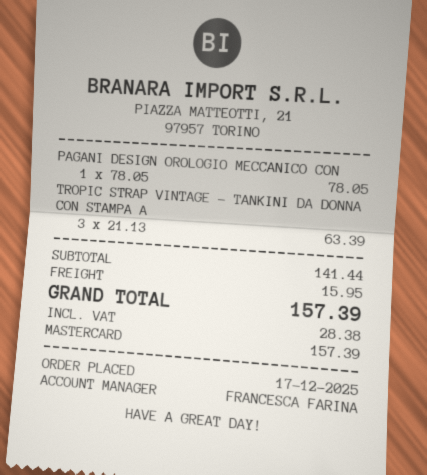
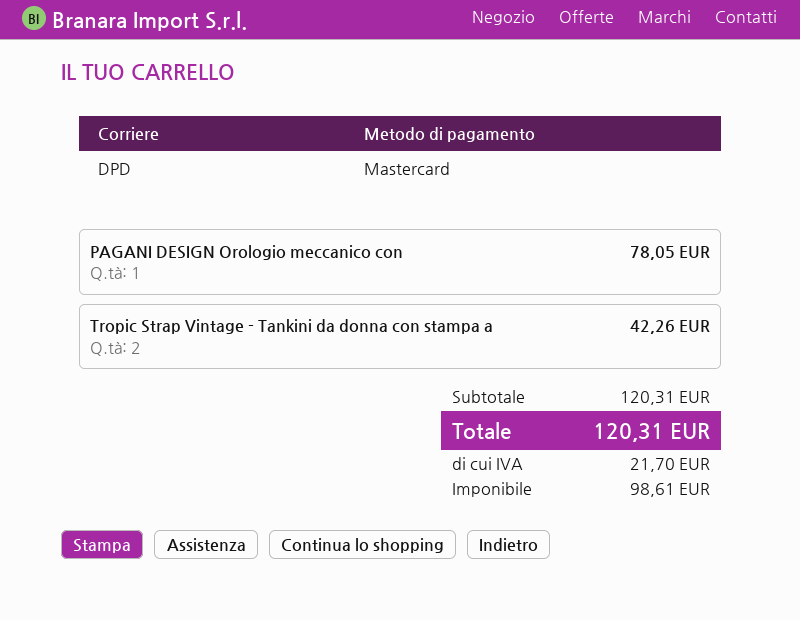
TROPIC STRAP VINTAGE - TANKINI DA DONNA CON STAMPA A: 3 for 63.39 -> 2 for 42.26
subtotal: 141.44 -> 120.31
shipping: 15.95 -> none
tax: 28.38 -> 21.70
total: 157.39 -> 120.31

